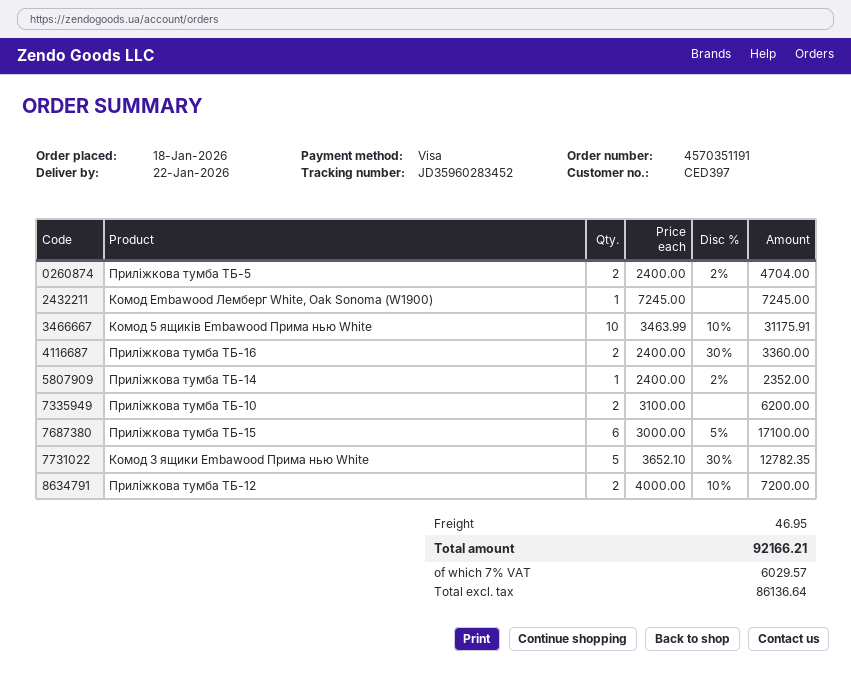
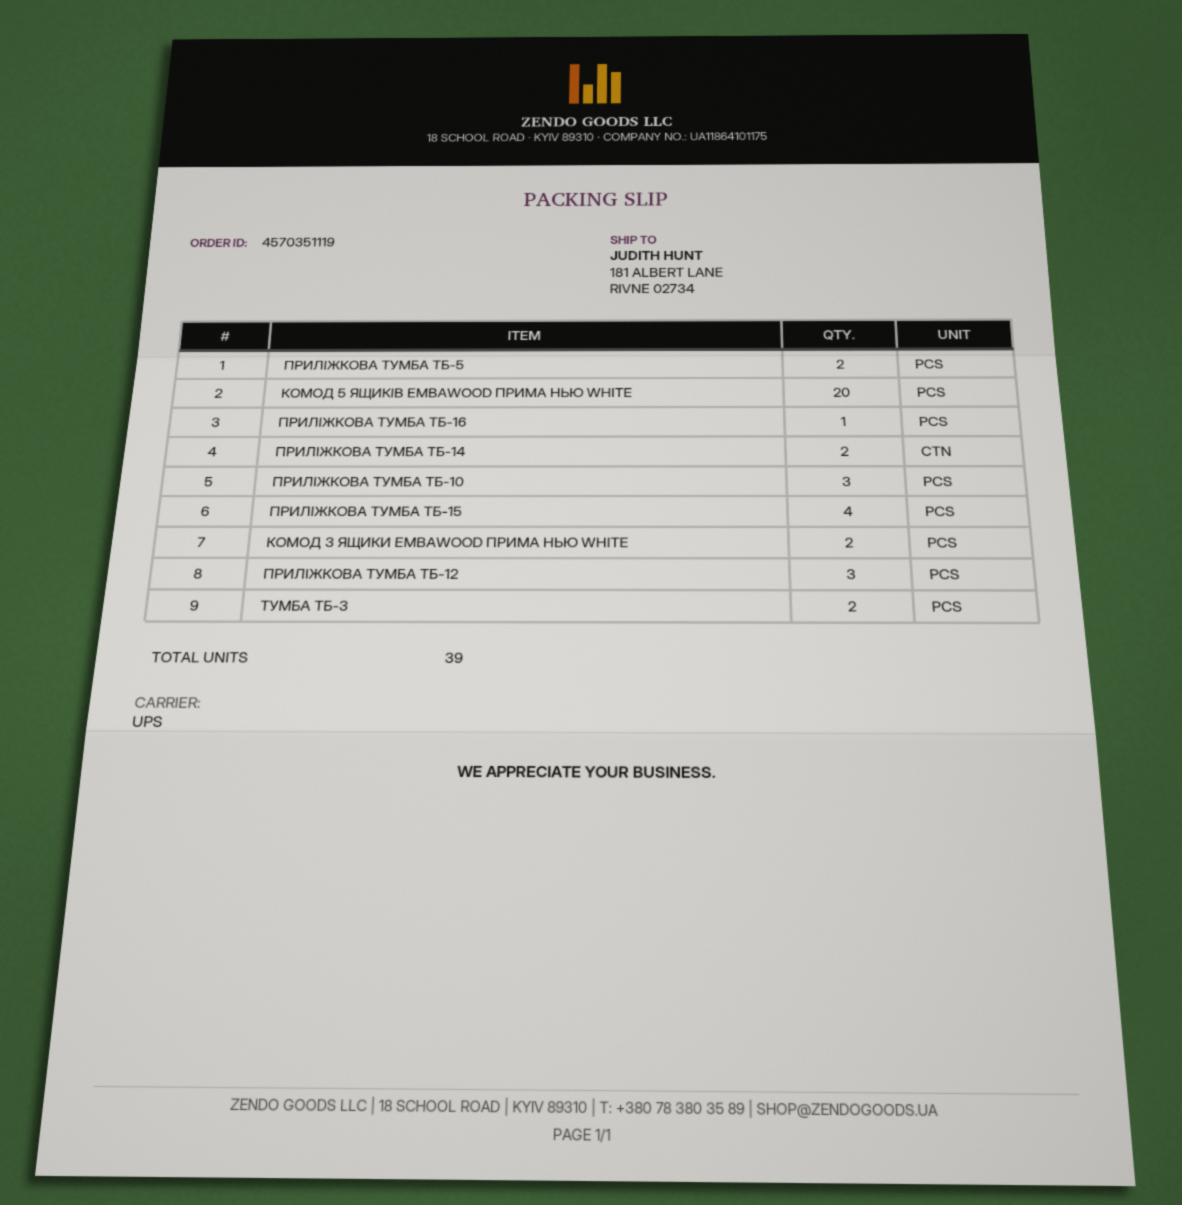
order number: 4570351191 -> 4570351119
Комод Embawood Лемберг White, Oak Sonoma (W1900): 1 -> none
Комод 5 ящиків Embawood Прима нью White: 10 -> 20
Приліжкова тумба ТБ-16: 2 -> 1
Приліжкова тумба ТБ-14: 1 -> 2
Приліжкова тумба ТБ-10: 2 -> 3
Приліжкова тумба ТБ-15: 6 -> 4
Комод 3 ящики Embawood Прима нью White: 5 -> 2
Приліжкова тумба ТБ-12: 2 -> 3
ТУМБА ТБ-3: none -> 2

